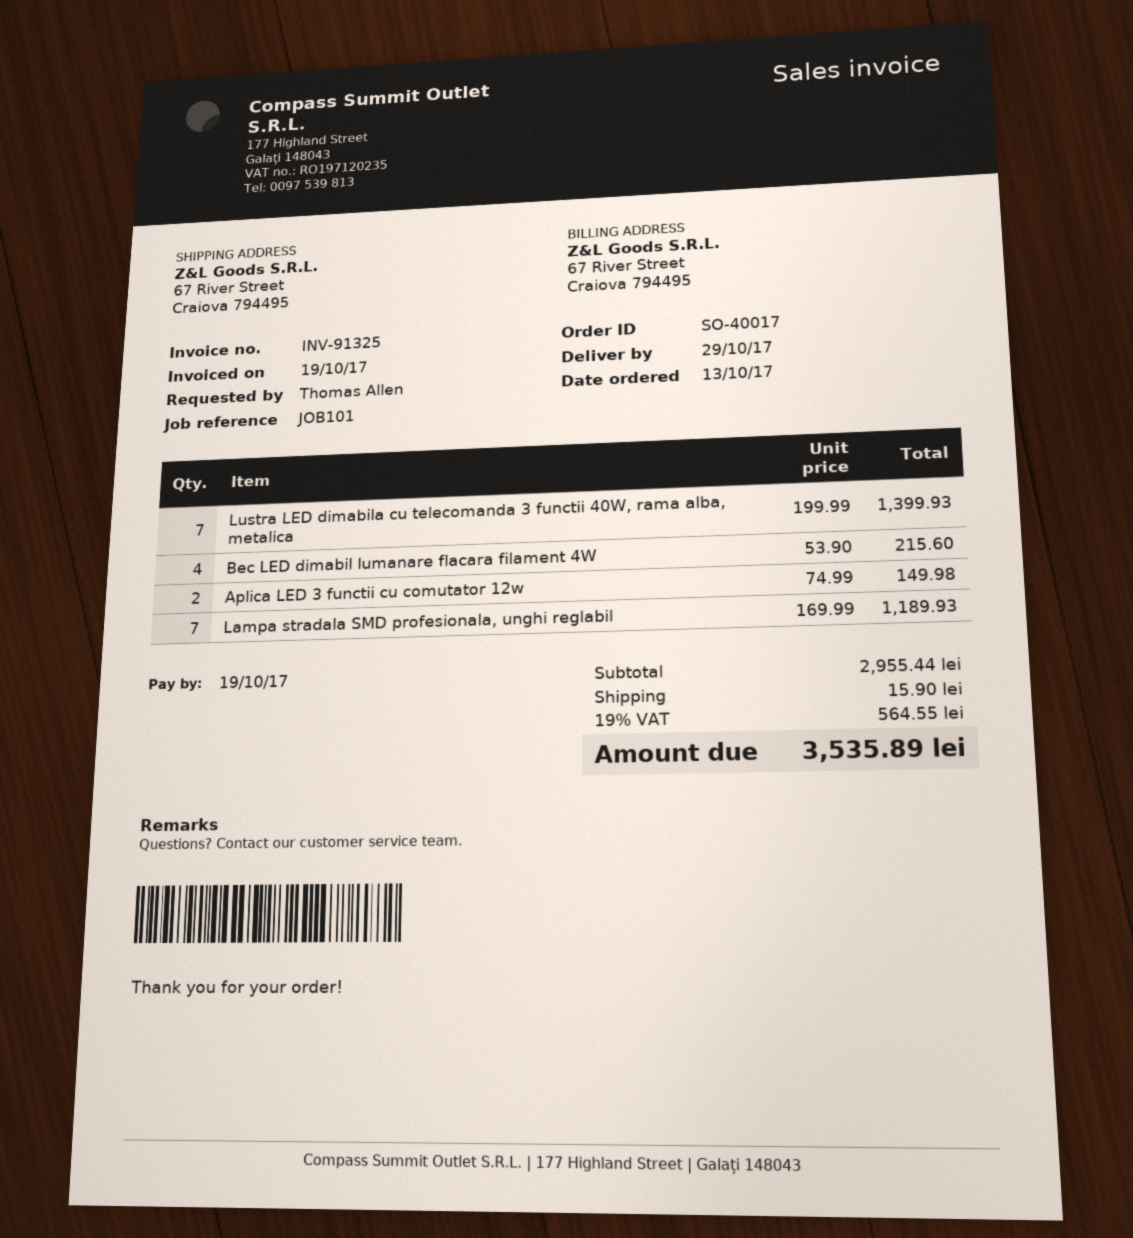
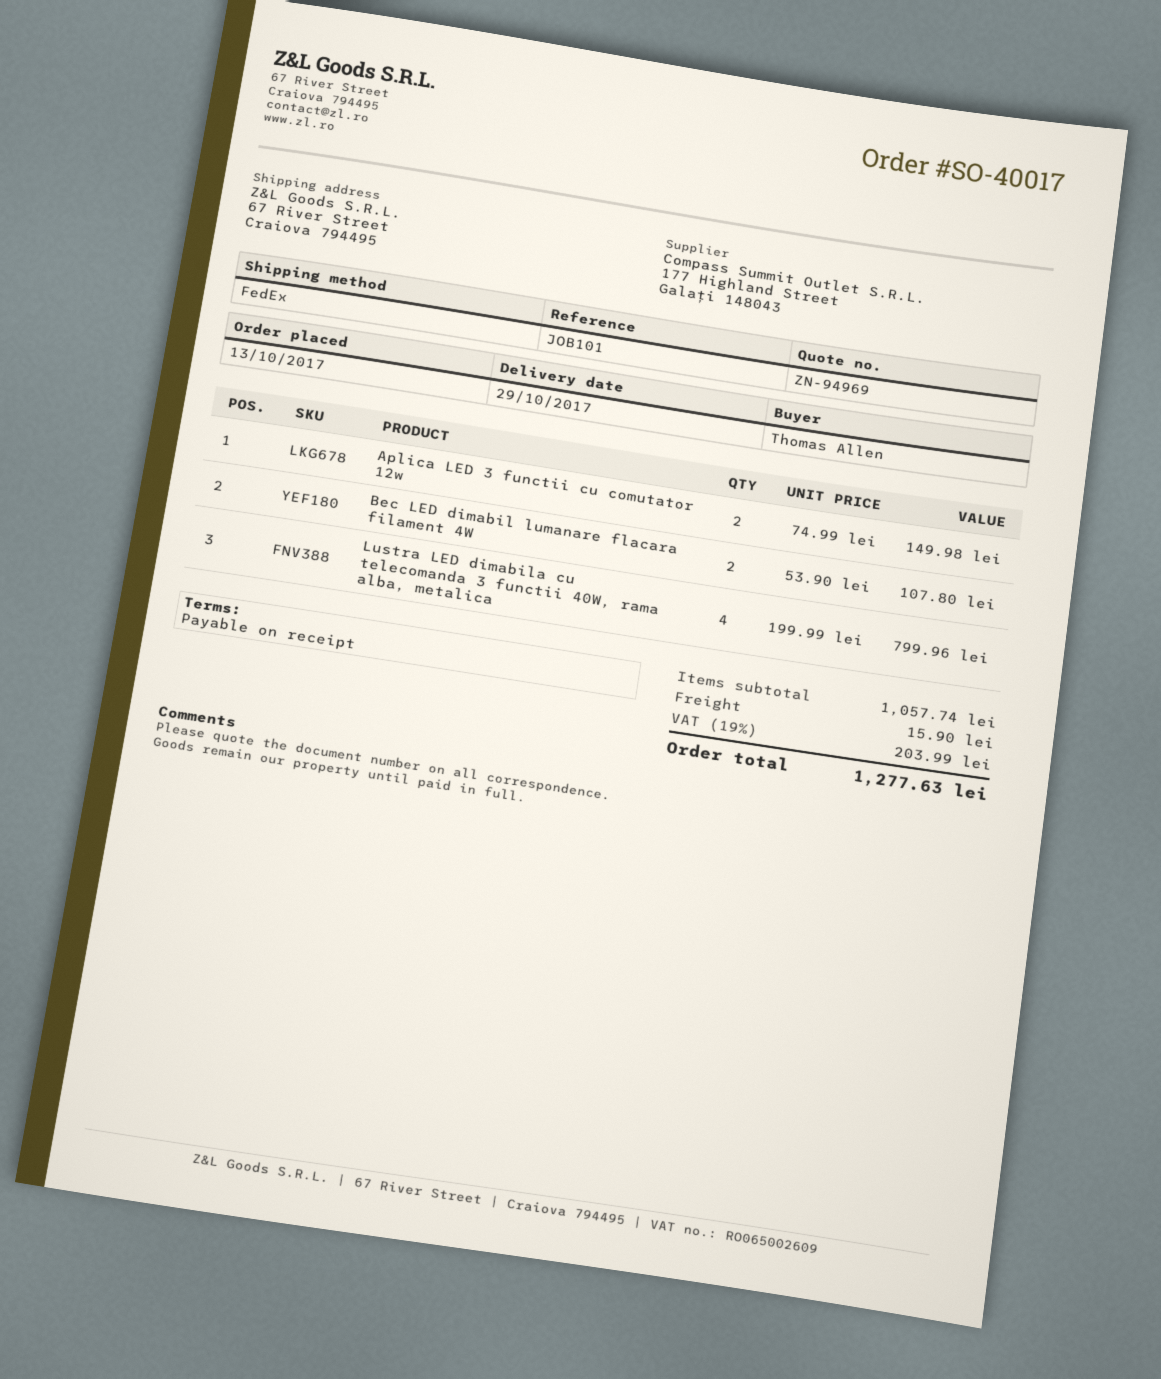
Lustra LED dimabila cu telecomanda 3 functii 40W, rama alba, metalica: 7 x 199.99 = 1399.93 -> 4 x 199.99 = 799.96
Bec LED dimabil lumanare flacara filament 4W: 4 x 53.90 = 215.60 -> 2 x 53.90 = 107.80
Lampa stradala SMD profesionala, unghi reglabil: 7 x 169.99 = 1189.93 -> none
subtotal: 2955.44 -> 1057.74
tax: 19% = 564.55 -> 19% = 203.99
total: 3535.89 -> 1277.63

